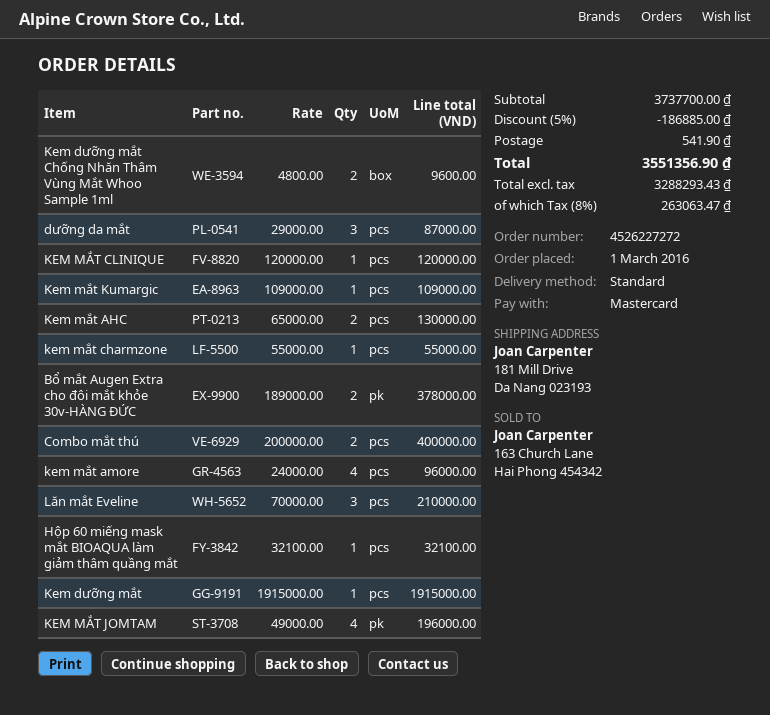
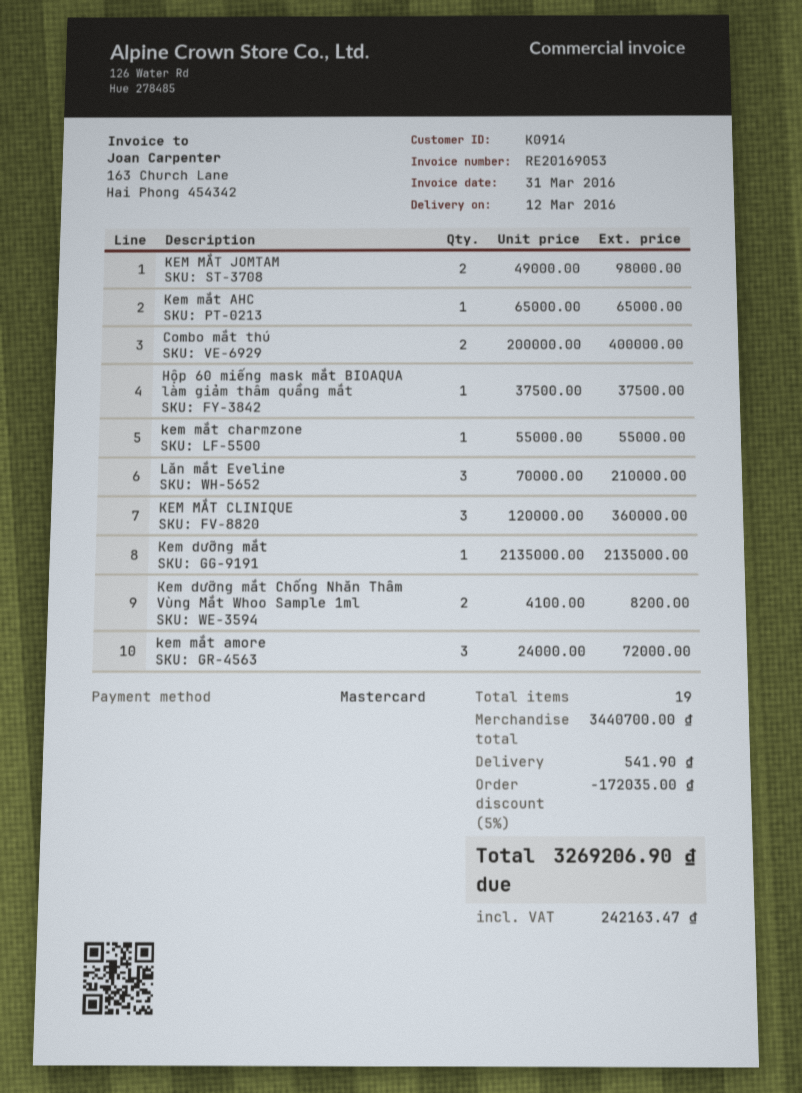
Kem dưỡng mắt Chống Nhăn Thâm Vùng Mắt Whoo Sample 1ml: 2 x 4800.00 = 9600.00 -> 2 x 4100.00 = 8200.00
dưỡng da mắt: 3 x 29000.00 = 87000.00 -> none
KEM MẮT CLINIQUE: 1 x 120000.00 = 120000.00 -> 3 x 120000.00 = 360000.00
Kem mắt Kumargic: 1 x 109000.00 = 109000.00 -> none
Kem mắt AHC: 2 x 65000.00 = 130000.00 -> 1 x 65000.00 = 65000.00
Bổ mắt Augen Extra cho đôi mắt khỏe 30v-HÀNG ĐỨC: 2 x 189000.00 = 378000.00 -> none
kem mắt amore: 4 x 24000.00 = 96000.00 -> 3 x 24000.00 = 72000.00
Hộp 60 miếng mask mắt BIOAQUA làm giảm thâm quầng mắt: 1 x 32100.00 = 32100.00 -> 1 x 37500.00 = 37500.00
Kem dưỡng mắt: 1 x 1915000.00 = 1915000.00 -> 1 x 2135000.00 = 2135000.00
KEM MẮT JOMTAM: 4 x 49000.00 = 196000.00 -> 2 x 49000.00 = 98000.00
subtotal: 3737700.00 -> 3440700.00
discount: 5% = 186885.00 -> 5% = 172035.00
tax: 263063.47 -> 242163.47
total: 3551356.90 -> 3269206.90

